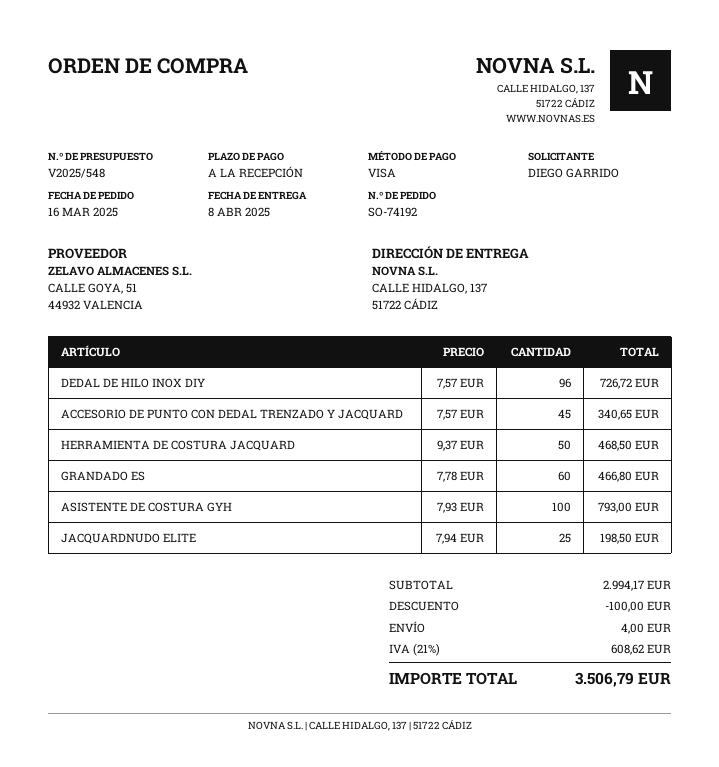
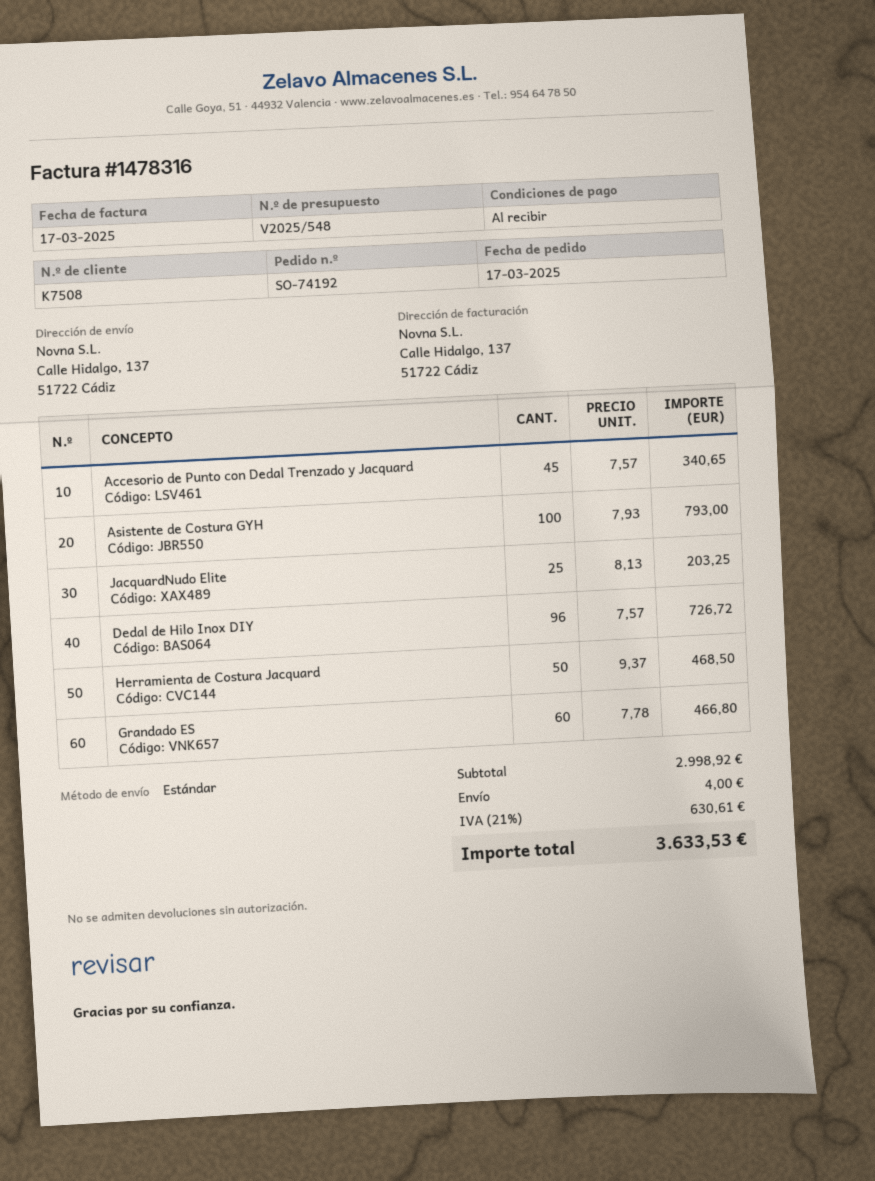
order date: 2025-03-16 -> 2025-03-17
JACQUARDNUDO ELITE: 25 x 7.94 = 198.50 -> 25 x 8.13 = 203.25
subtotal: 2994.17 -> 2998.92
discount: 100.00 -> none
tax: 21% = 608.62 -> 21% = 630.61
total: 3506.79 -> 3633.53

